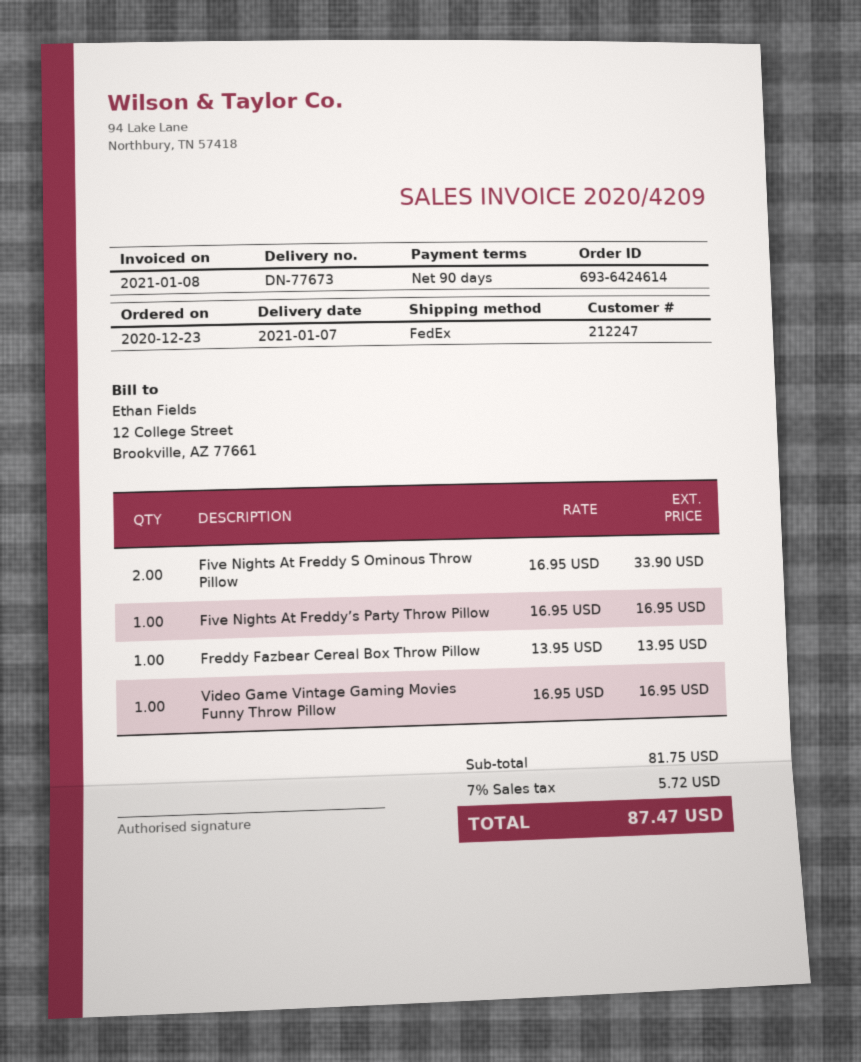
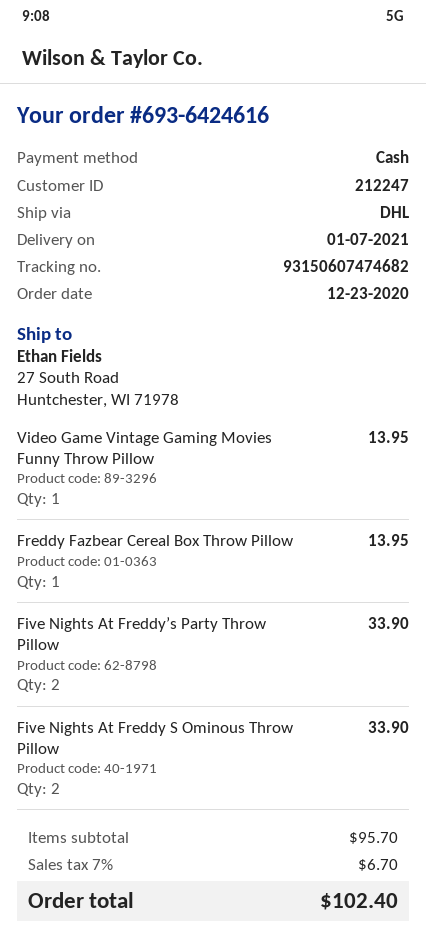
order number: 693-6424614 -> 693-6424616
shipping method: FedEx -> DHL
Five Nights At Freddy’s Party Throw Pillow: 1 for 16.95 -> 2 for 33.90
Video Game Vintage Gaming Movies Funny Throw Pillow: 1 for 16.95 -> 1 for 13.95
subtotal: 81.75 -> 95.70
tax: 7% = 5.72 -> 7% = 6.70
total: 87.47 -> 102.40

